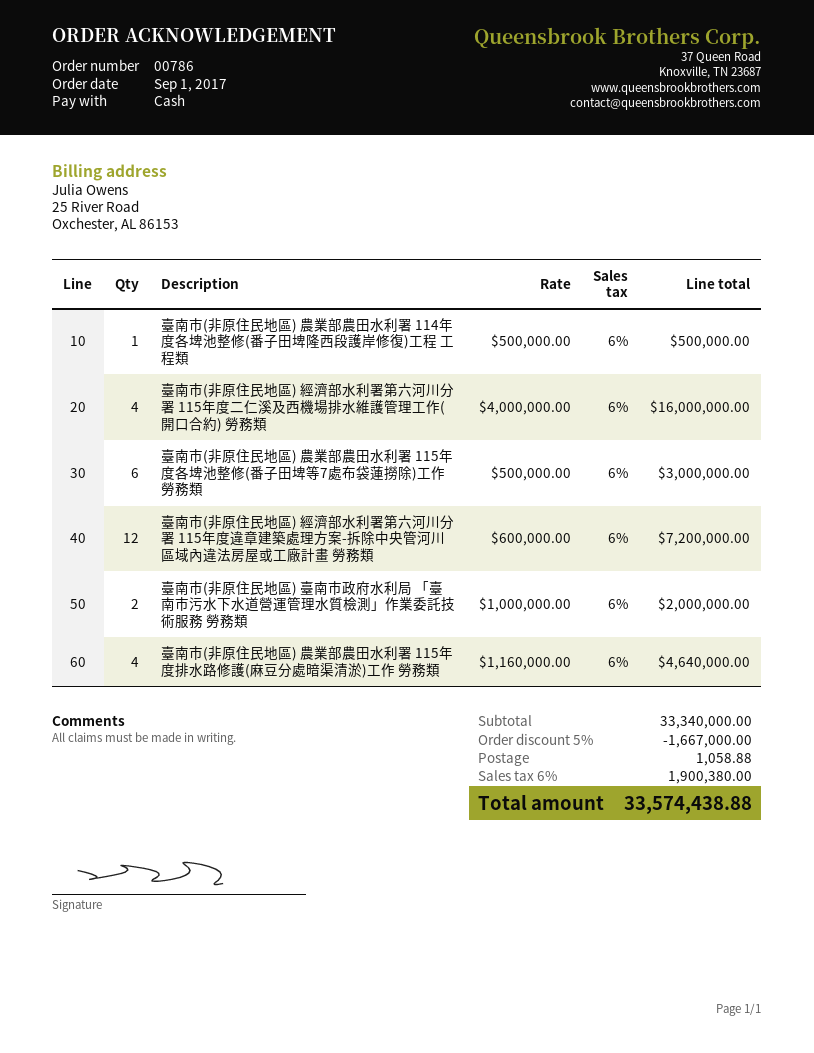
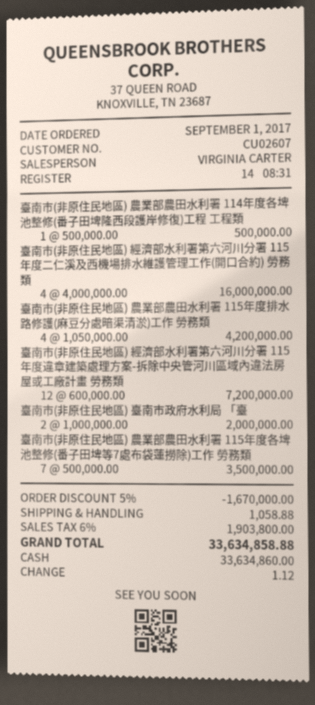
臺南市(非原住民地區) 農業部農田水利署 115年度各埤池整修(番子田埤等7處布袋蓮撈除)工作 勞務類: 6 x 500000.00 = 3000000.00 -> 7 x 500000.00 = 3500000.00
臺南市(非原住民地區) 農業部農田水利署 115年度排水路修護(麻豆分處暗渠清淤)工作 勞務類: 4 x 1160000.00 = 4640000.00 -> 4 x 1050000.00 = 4200000.00
discount: 5% = 1667000.00 -> 5% = 1670000.00
tax: 6% = 1900380.00 -> 6% = 1903800.00
total: 33574438.88 -> 33634858.88

